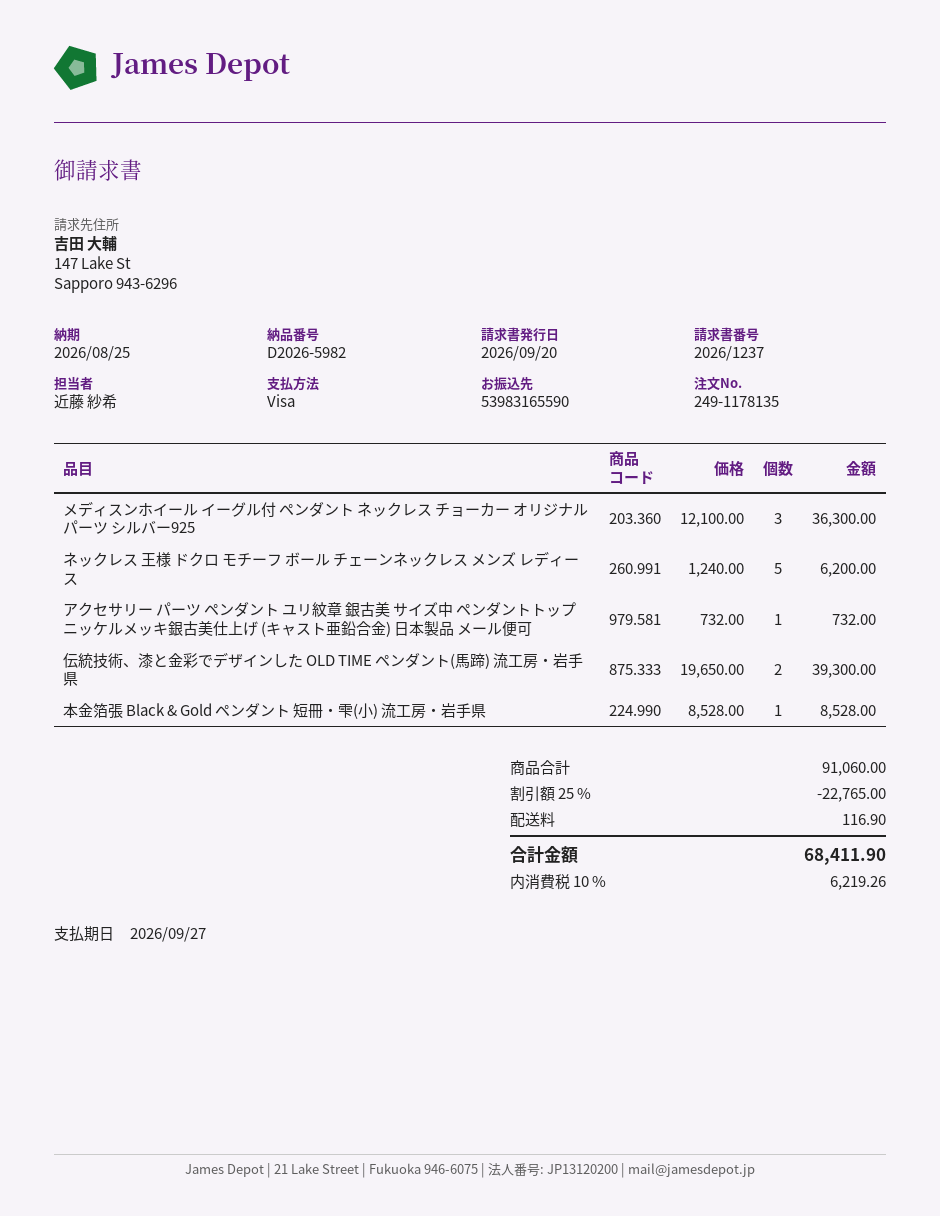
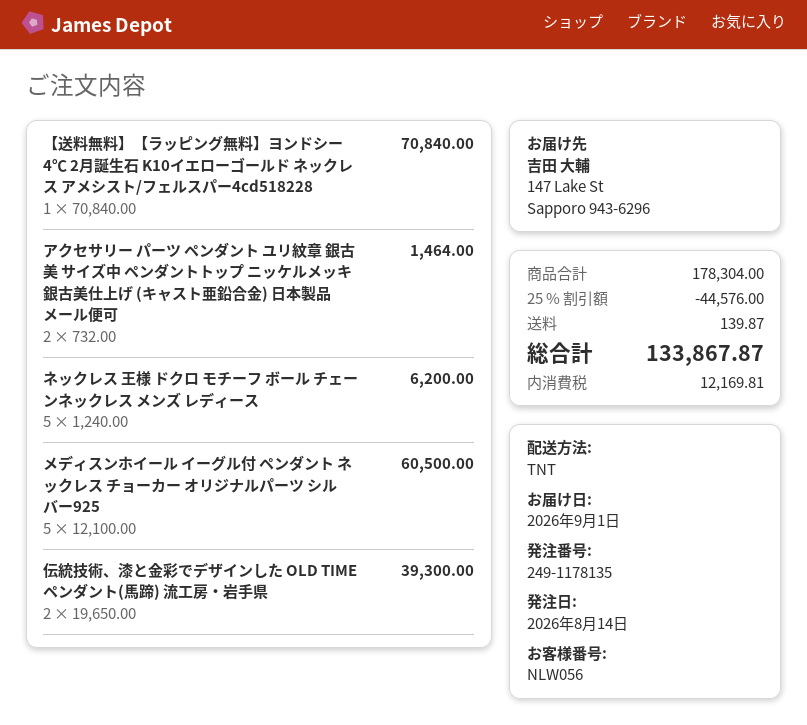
delivery date: 2026-08-25 -> 2026-09-01
メディスンホイール イーグル付 ペンダント ネックレス チョーカー オリジナルパーツ シルバー925: 3 x 12100.00 = 36300.00 -> 5 x 12100.00 = 60500.00
アクセサリー パーツ ペンダント ユリ紋章 銀古美 サイズ中 ペンダントトップ ニッケルメッキ銀古美仕上げ (キャスト亜鉛合金) 日本製品 メール便可: 1 x 732.00 = 732.00 -> 2 x 732.00 = 1464.00
本金箔張 Black & Gold ペンダント 短冊・雫(小) 流工房・岩手県: 1 x 8528.00 = 8528.00 -> none
【送料無料】【ラッピング無料】ヨンドシー 4℃ 2月誕生石 K10イエローゴールド ネックレス アメシスト/フェルスパー4cd518228: none -> 1 x 70840.00 = 70840.00
subtotal: 91060.00 -> 178304.00
discount: 25% = 22765.00 -> 25% = 44576.00
shipping: 116.90 -> 139.87
tax: 6219.26 -> 12169.81
total: 68411.90 -> 133867.87

